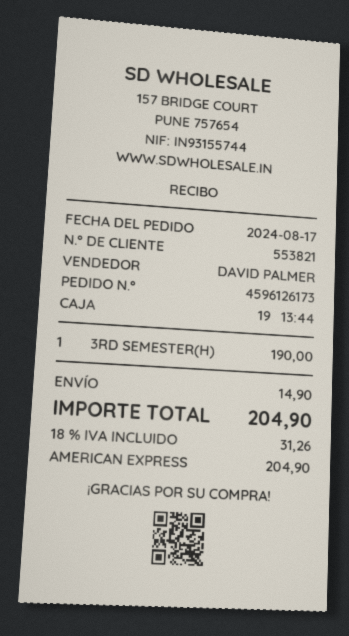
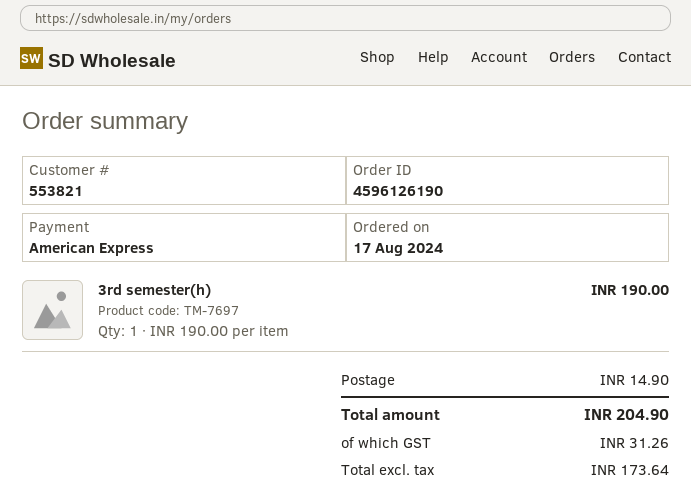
order number: 4596126173 -> 4596126190

